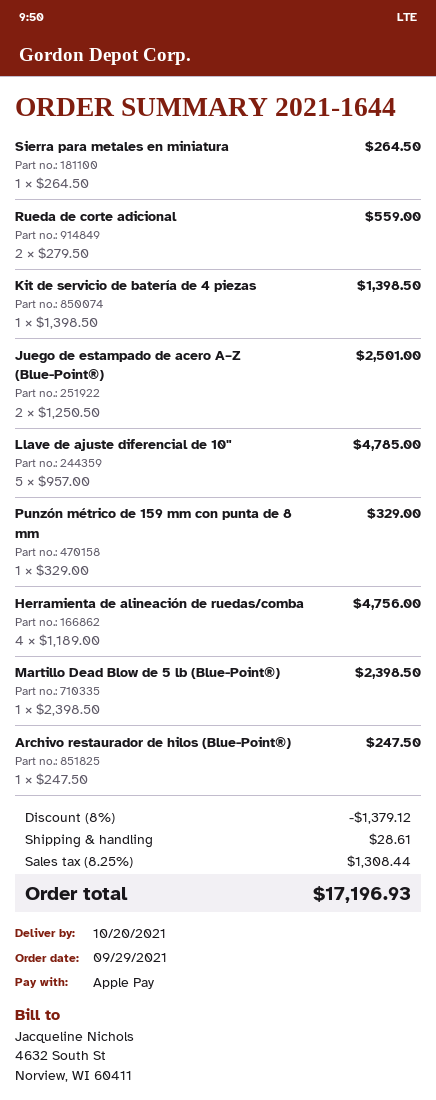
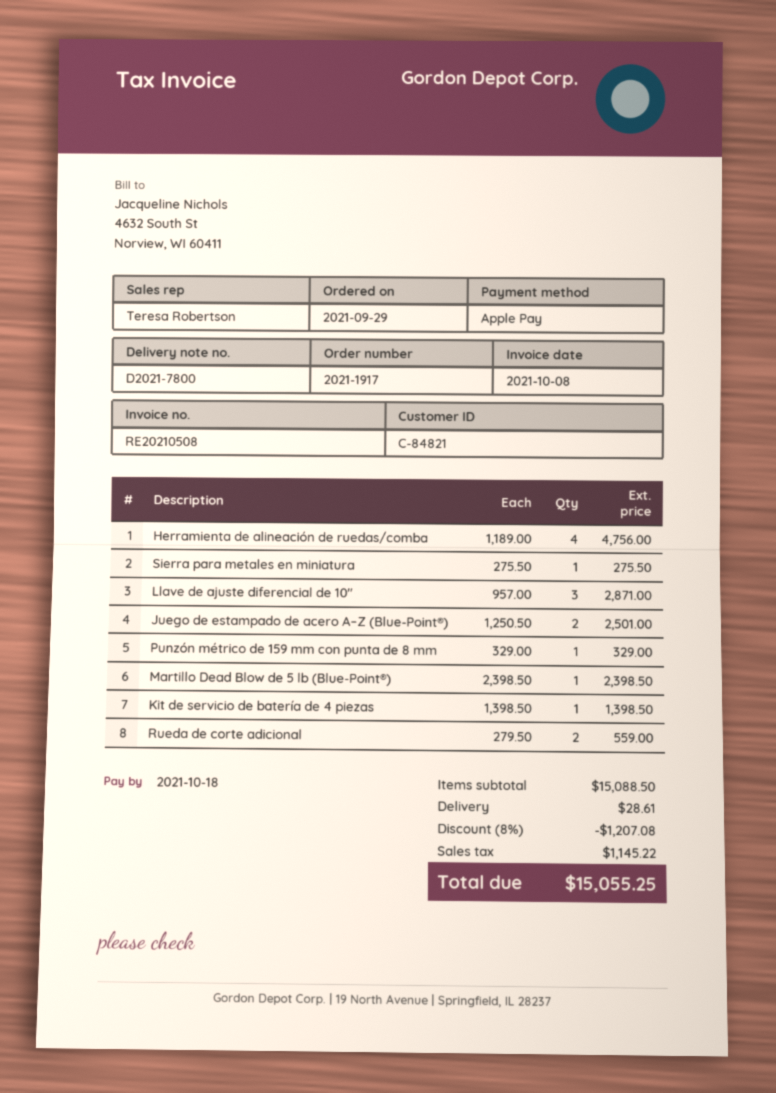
order number: 2021-1644 -> 2021-1917
Sierra para metales en miniatura: 1 x 264.50 = 264.50 -> 1 x 275.50 = 275.50
Llave de ajuste diferencial de 10": 5 x 957.00 = 4785.00 -> 3 x 957.00 = 2871.00
Archivo restaurador de hilos (Blue-Point®): 1 x 247.50 = 247.50 -> none
discount: 8% = 1379.12 -> 8% = 1207.08
tax: 1308.44 -> 1145.22
total: 17196.93 -> 15055.25

